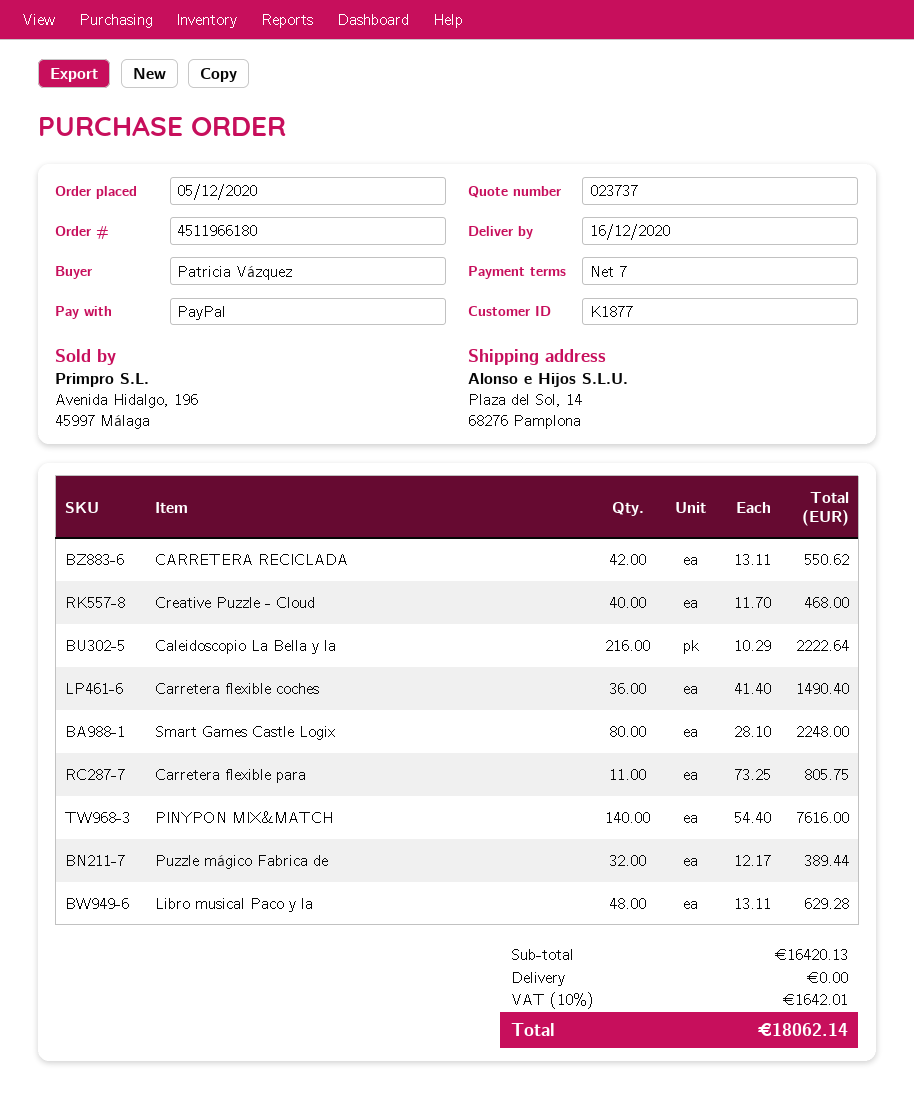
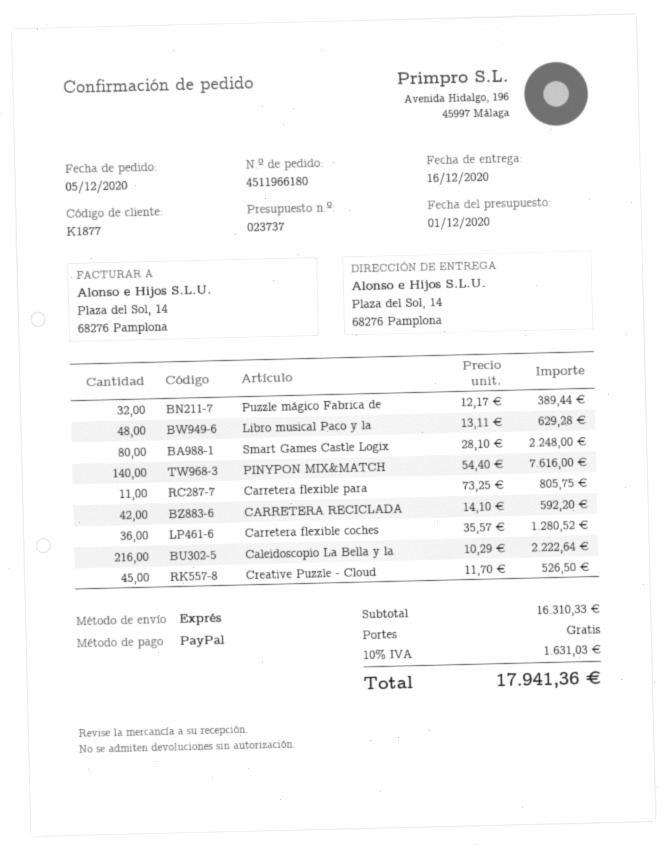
CARRETERA RECICLADA: 42 x 13.11 = 550.62 -> 42 x 14.10 = 592.20
Creative Puzzle - Cloud: 40 x 11.70 = 468.00 -> 45 x 11.70 = 526.50
Carretera flexible coches: 36 x 41.40 = 1490.40 -> 36 x 35.57 = 1280.52
subtotal: 16420.13 -> 16310.33
tax: 10% = 1642.01 -> 10% = 1631.03
total: 18062.14 -> 17941.36

